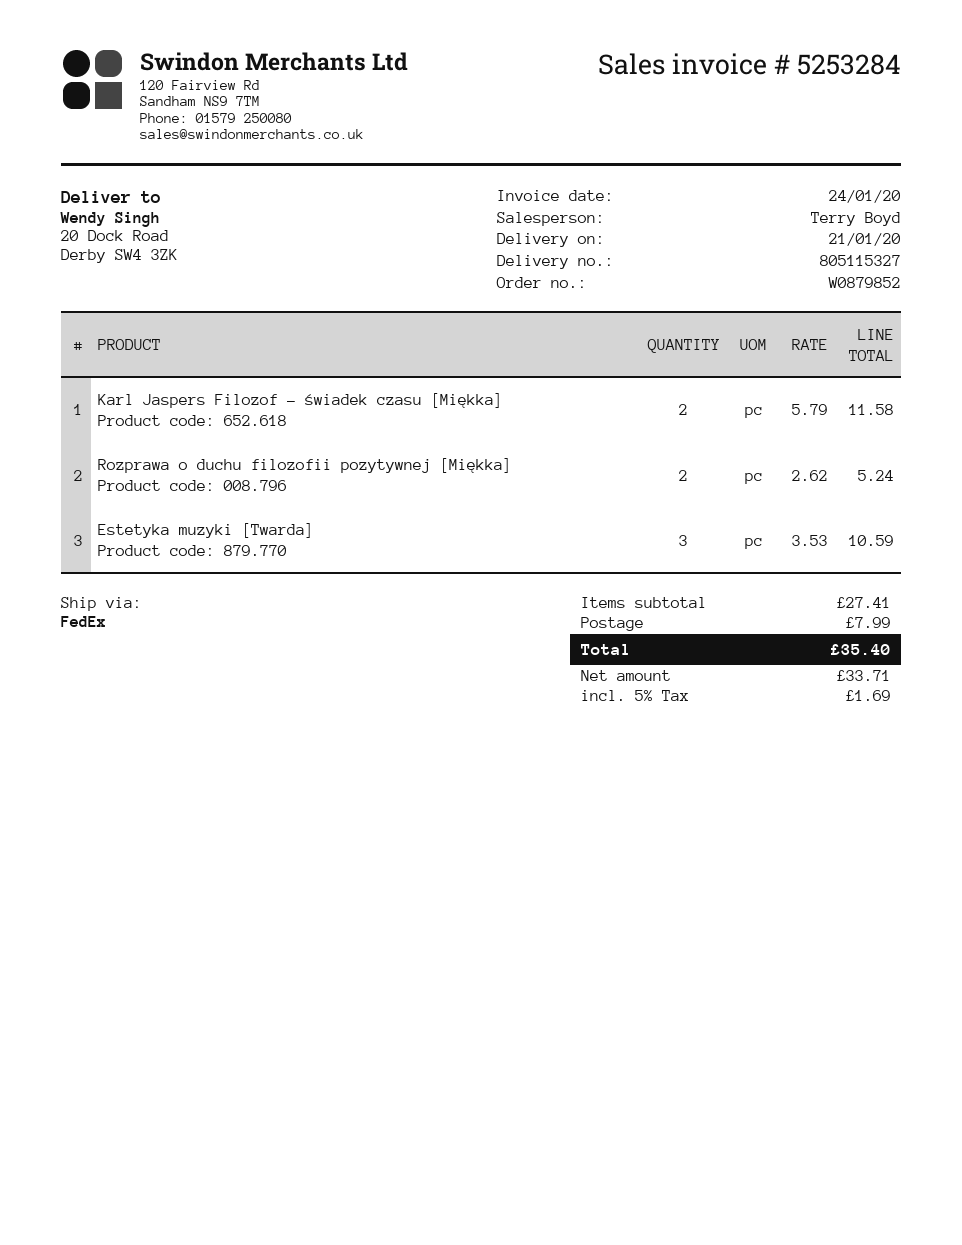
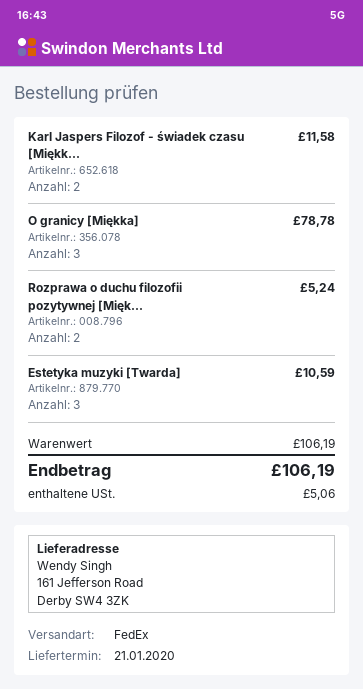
ship to: 20 Dock Road, Derby SW4 3ZK -> 161 Jefferson Road, Derby SW4 3ZK
O granicy [Miękka]: none -> 3 for 78.78
subtotal: 27.41 -> 106.19
shipping: 7.99 -> none
tax: 1.69 -> 5.06
total: 35.40 -> 106.19

